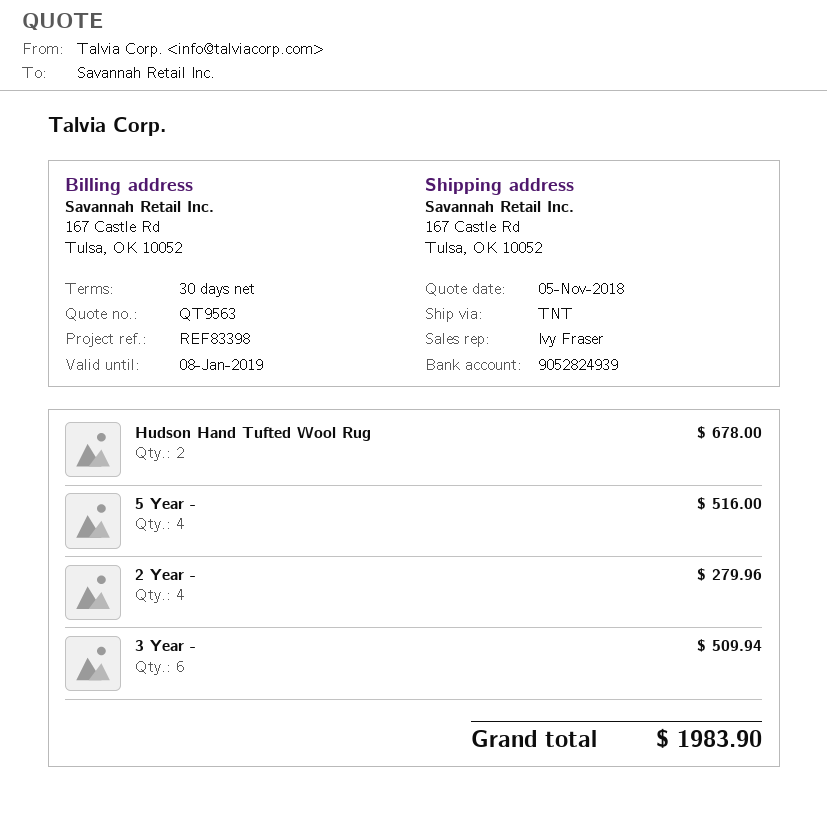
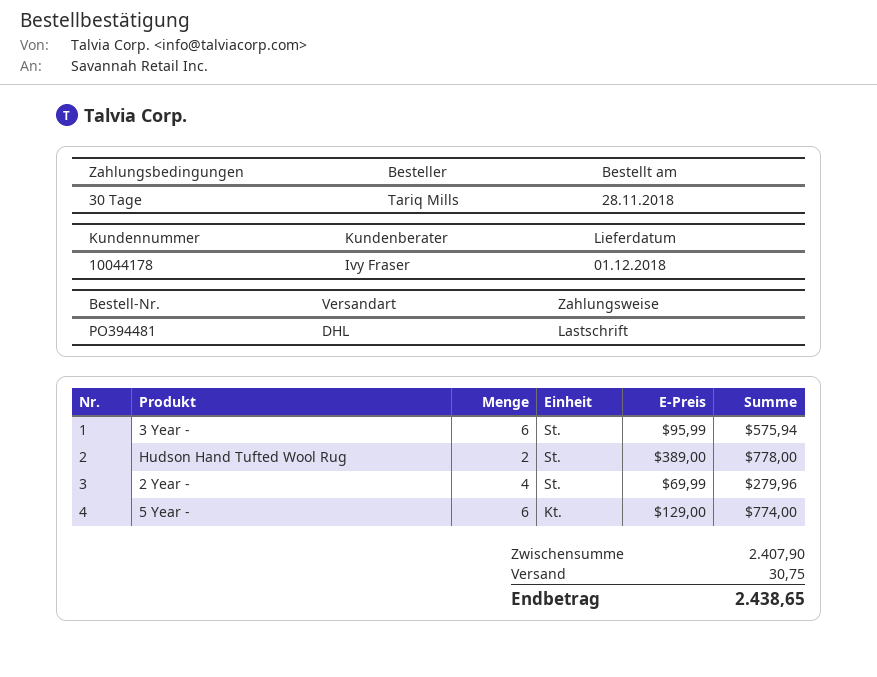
shipping method: TNT -> DHL
Hudson Hand Tufted Wool Rug: 2 for 678.00 -> 2 for 778.00
5 Year -: 4 for 516.00 -> 6 for 774.00
3 Year -: 6 for 509.94 -> 6 for 575.94
shipping: none -> 30.75
total: 1983.90 -> 2438.65

